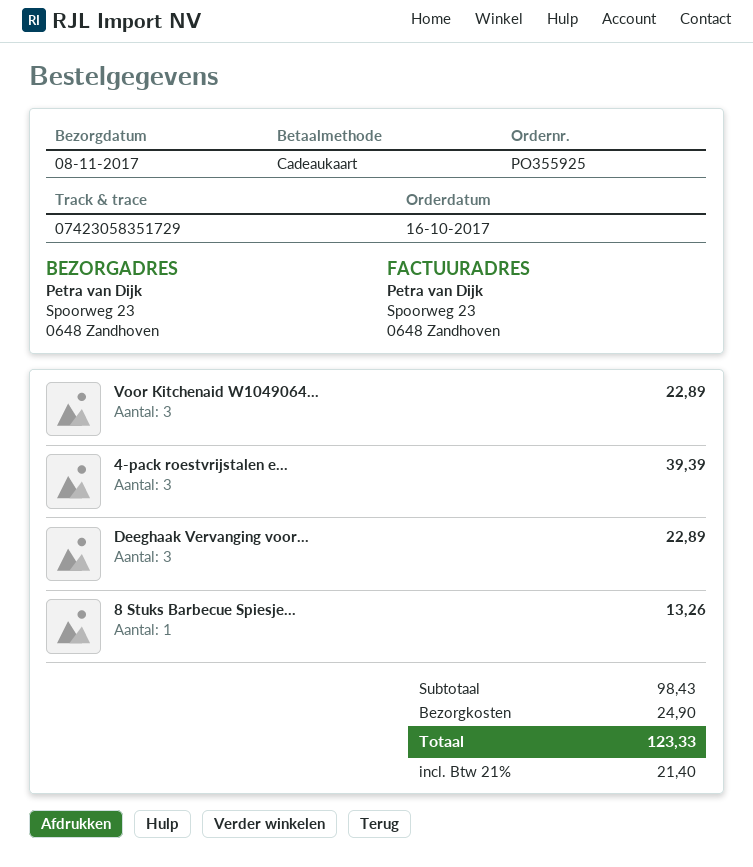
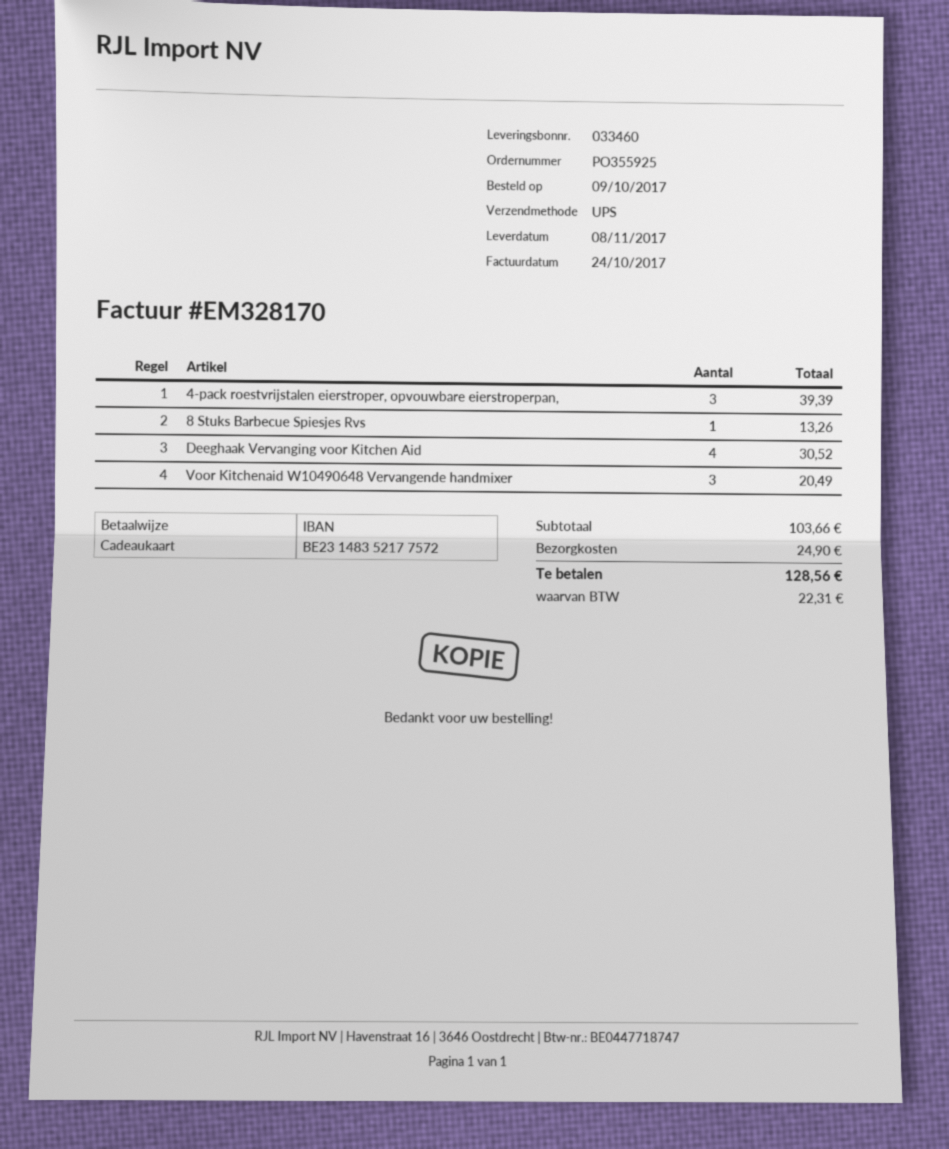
order date: 2017-10-16 -> 2017-10-09
Voor Kitchenaid W1049064...: 3 for 22.89 -> 3 for 20.49
Deeghaak Vervanging voor...: 3 for 22.89 -> 4 for 30.52
subtotal: 98.43 -> 103.66
tax: 21.40 -> 22.31
total: 123.33 -> 128.56

